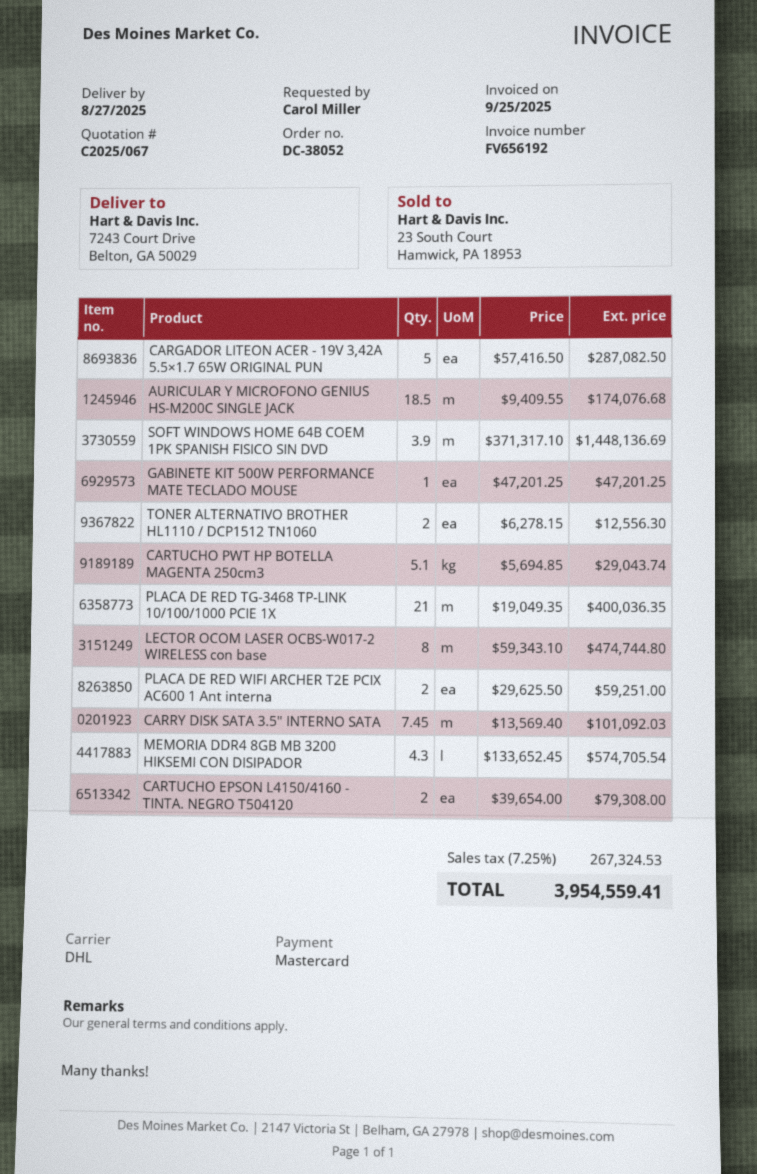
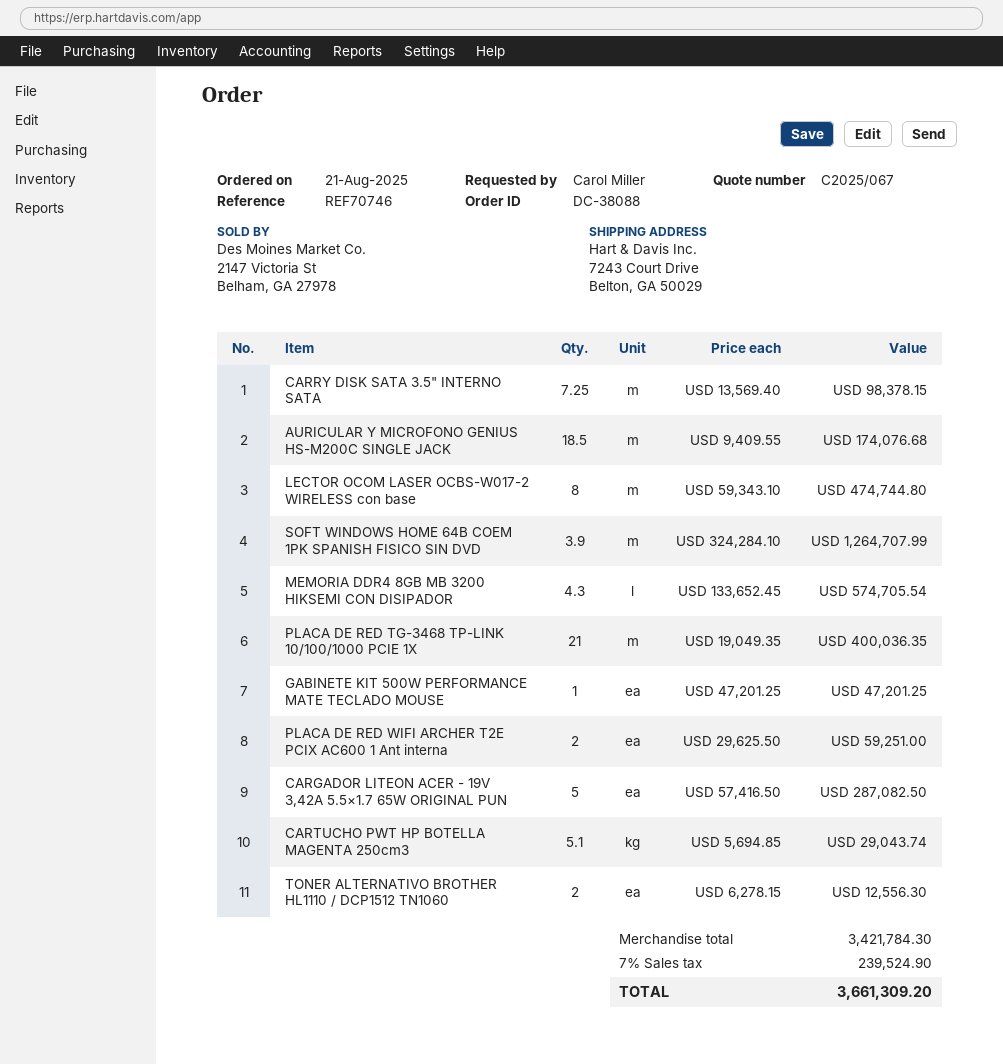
order number: DC-38052 -> DC-38088
SOFT WINDOWS HOME 64B COEM 1PK SPANISH FISICO SIN DVD: 3.9 x 371317.10 = 1448136.69 -> 3.9 x 324284.10 = 1264707.99
CARRY DISK SATA 3.5" INTERNO SATA: 7.45 x 13569.40 = 101092.03 -> 7.25 x 13569.40 = 98378.15
CARTUCHO EPSON L4150/4160 - TINTA. NEGRO T504120: 2 x 39654.00 = 79308.00 -> none
tax: 7.25% = 267324.53 -> 7% = 239524.90
total: 3954559.41 -> 3661309.20

